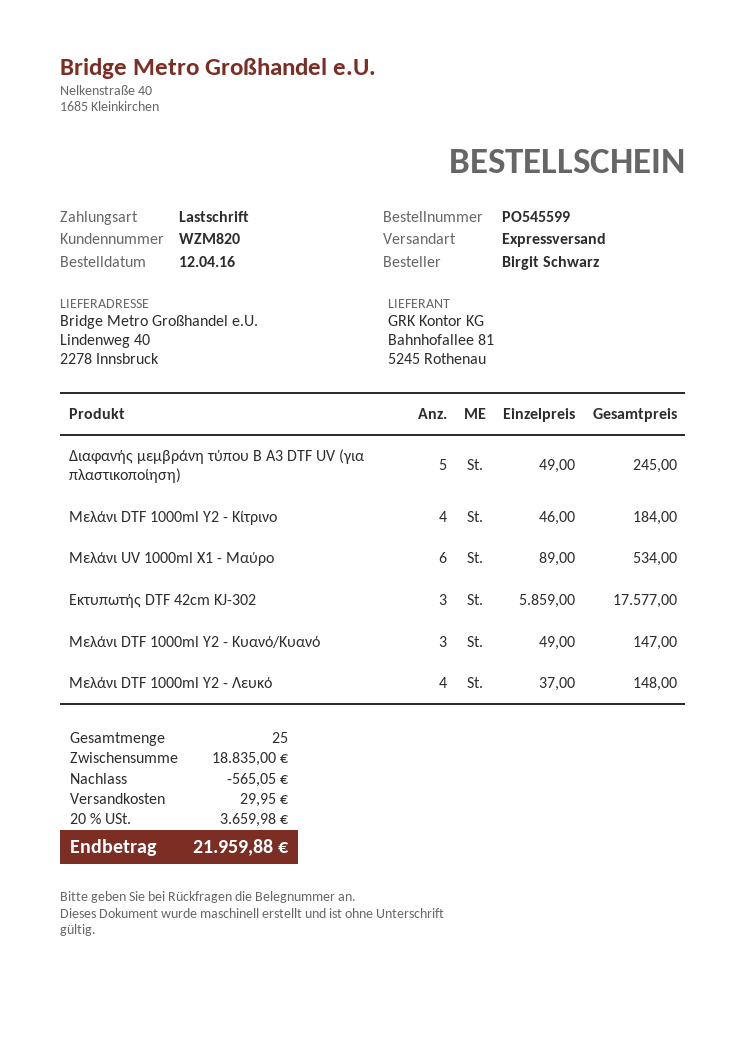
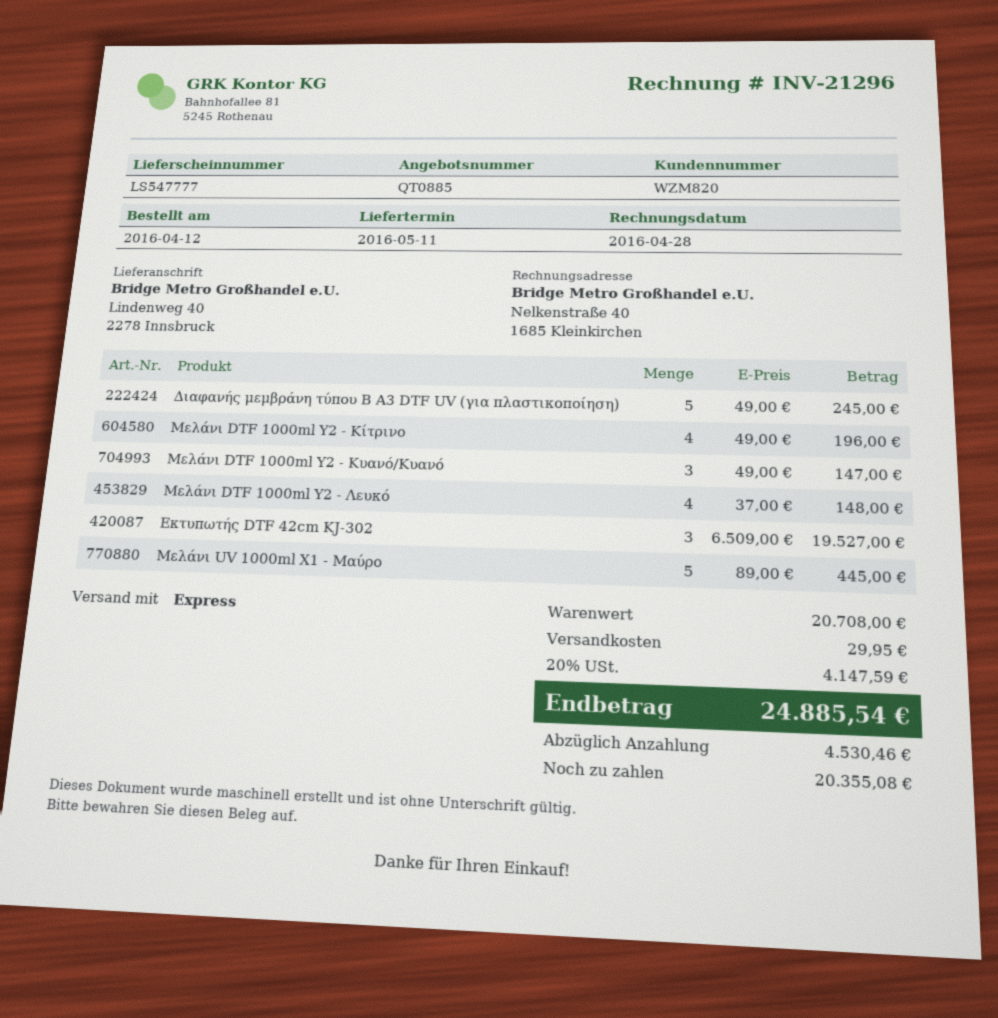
Μελάνι DTF 1000ml Y2 - Κίτρινο: 4 x 46.00 = 184.00 -> 4 x 49.00 = 196.00
Μελάνι UV 1000ml X1 - Μαύρο: 6 x 89.00 = 534.00 -> 5 x 89.00 = 445.00
Εκτυπωτής DTF 42cm KJ-302: 3 x 5859.00 = 17577.00 -> 3 x 6509.00 = 19527.00
subtotal: 18835.00 -> 20708.00
discount: 565.05 -> none
tax: 20% = 3659.98 -> 20% = 4147.59
total: 21959.88 -> 24885.54

